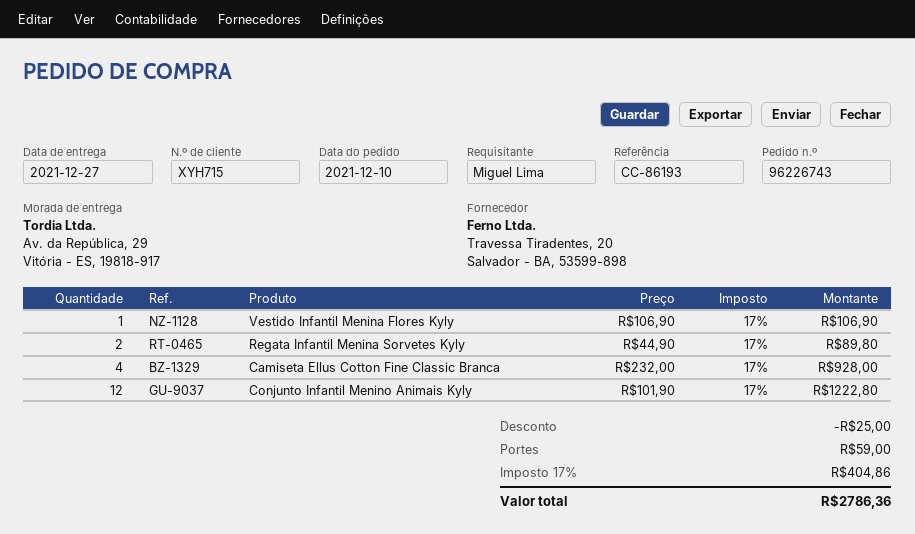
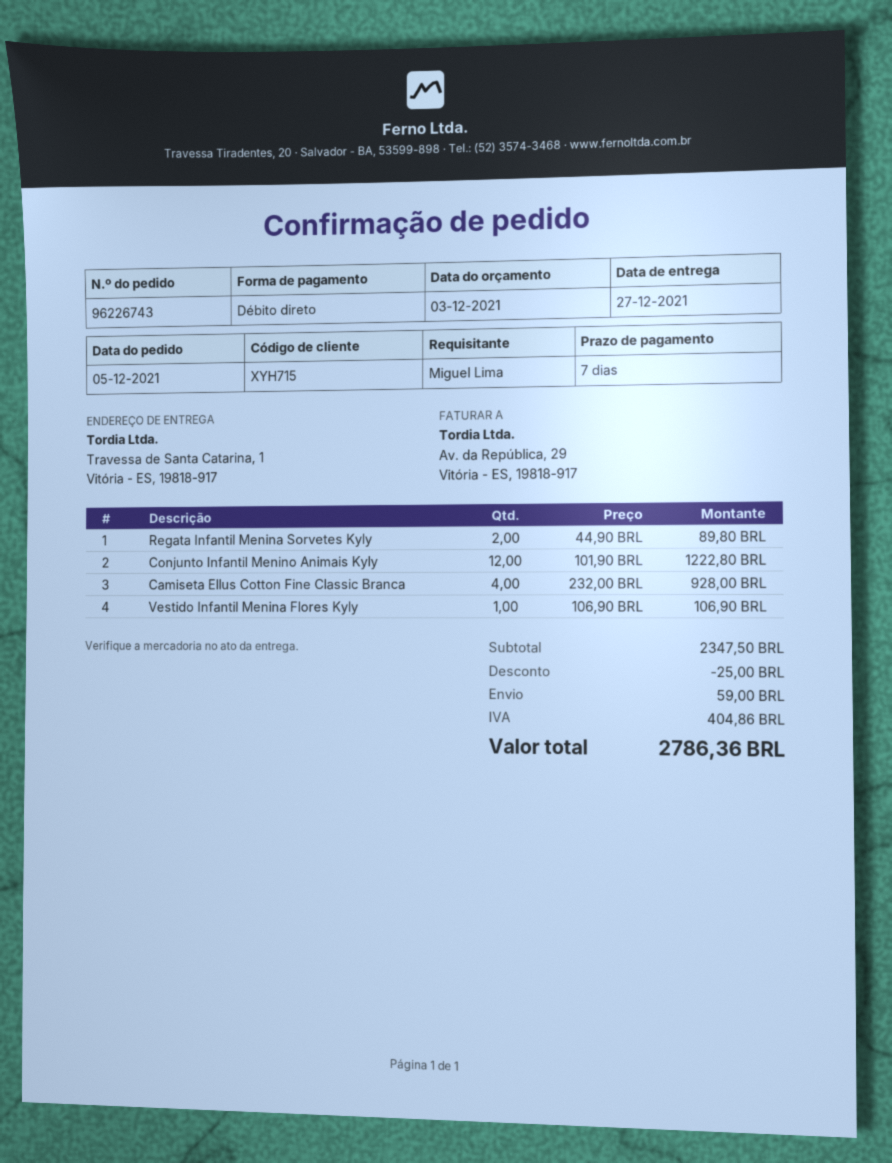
order date: 2021-12-10 -> 2021-12-05
ship to: Av. da República, 29, Vitória - ES, 19818-917 -> Travessa de Santa Catarina, 1, Vitória - ES, 19818-917

